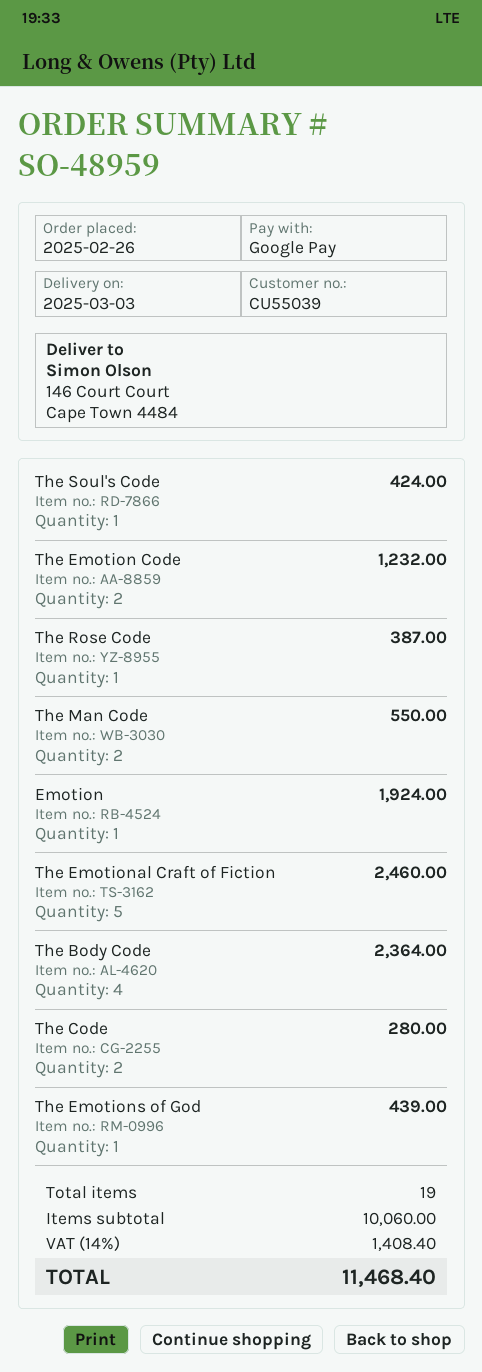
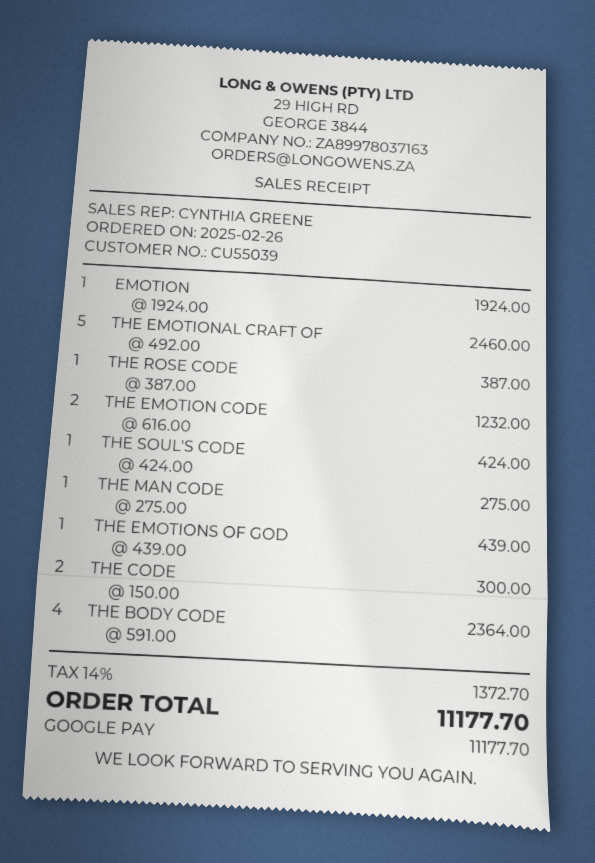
The Man Code: 2 for 550.00 -> 1 for 275.00
The Code: 2 for 280.00 -> 2 for 300.00
tax: 14% = 1408.40 -> 14% = 1372.70
total: 11468.40 -> 11177.70

